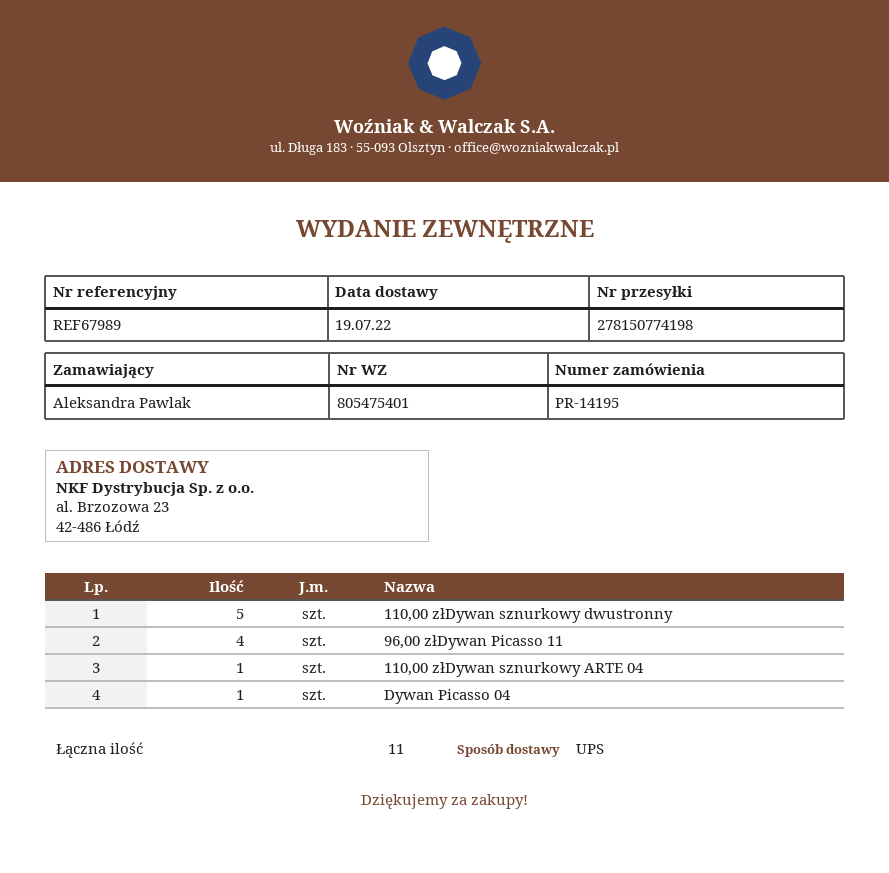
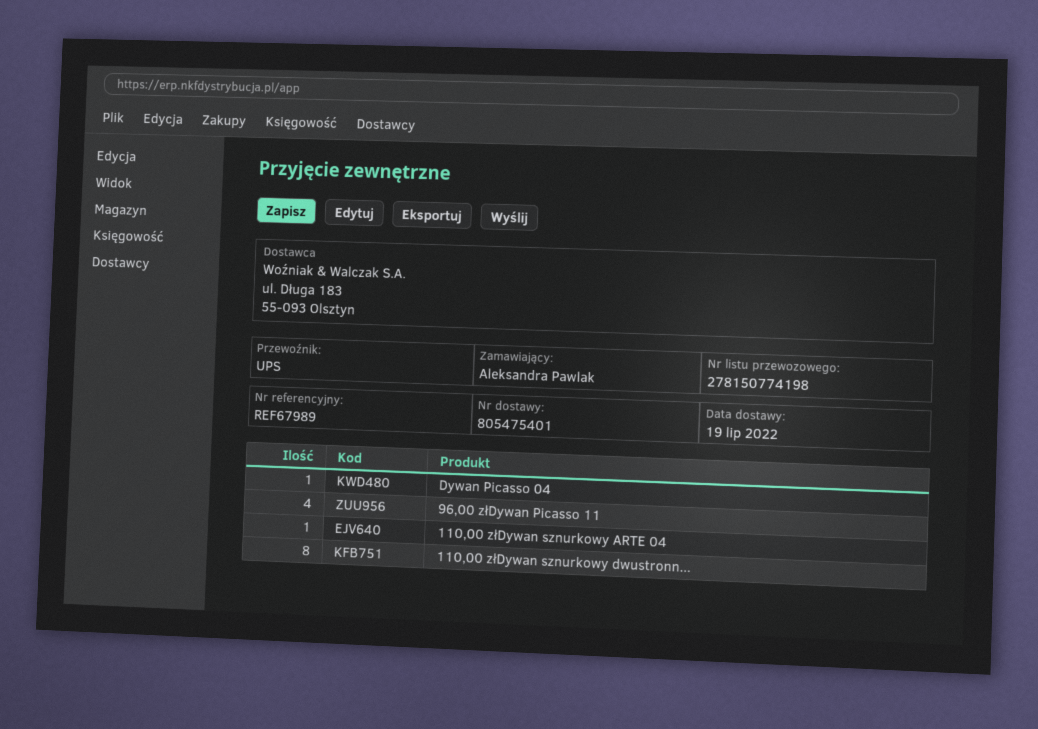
110,00 złDywan sznurkowy dwustronny: 5 -> 8

